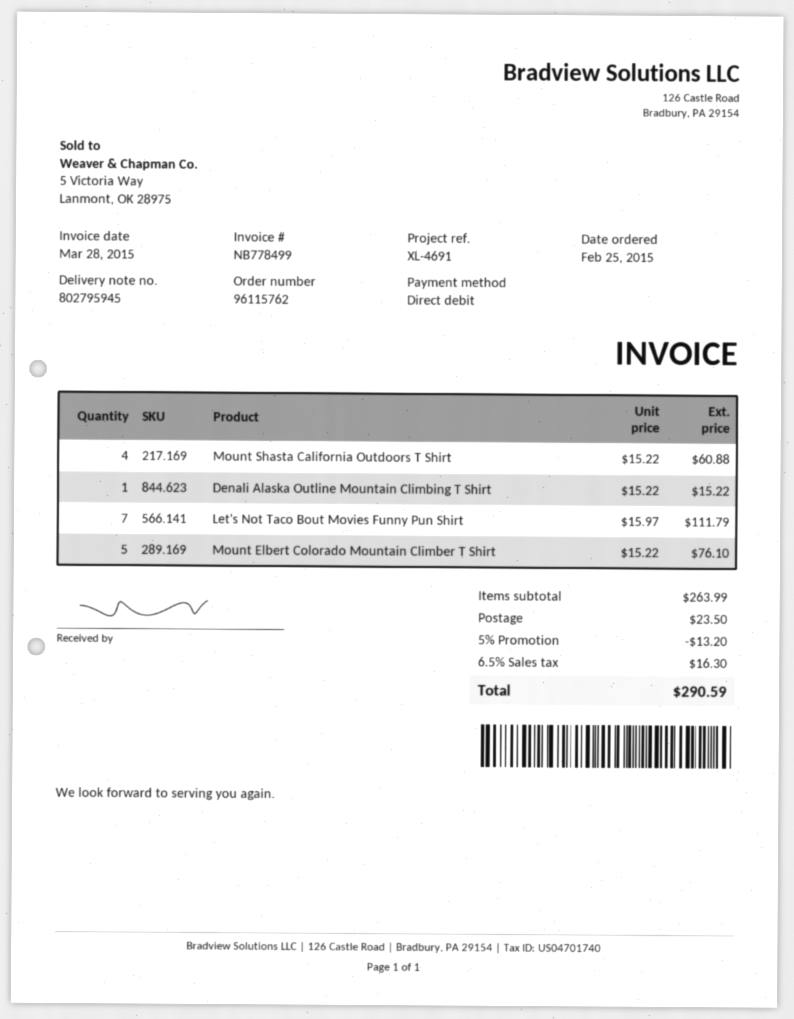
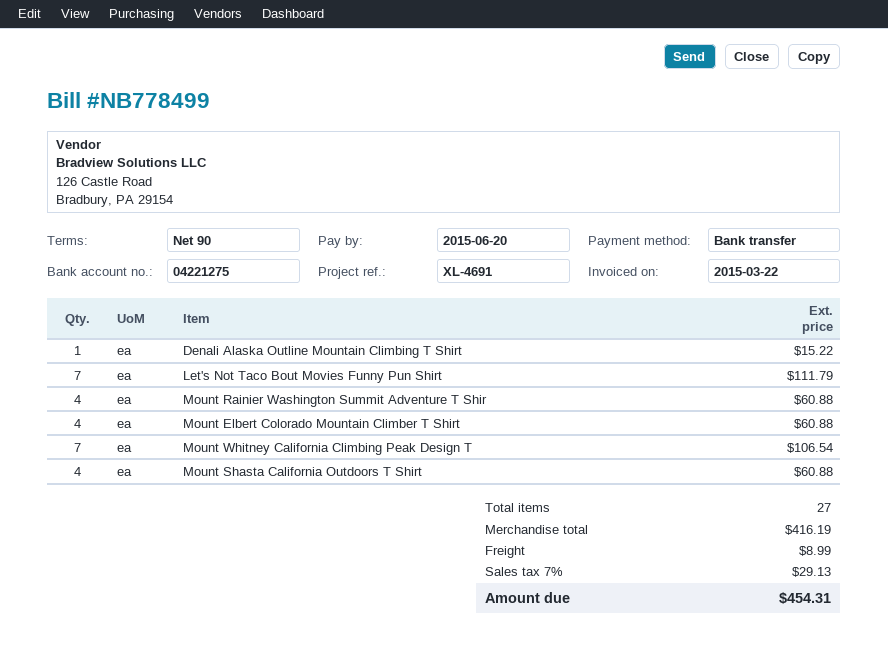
invoice date: 2015-03-28 -> 2015-03-22
payment method: direct debit -> bank transfer
Mount Elbert Colorado Mountain Climber T Shirt: 5 for 76.10 -> 4 for 60.88
Mount Rainier Washington Summit Adventure T Shir: none -> 4 for 60.88
Mount Whitney California Climbing Peak Design T: none -> 7 for 106.54
subtotal: 263.99 -> 416.19
discount: 5% = 13.20 -> none
shipping: 23.50 -> 8.99
tax: 6.5% = 16.30 -> 7% = 29.13
total: 290.59 -> 454.31

